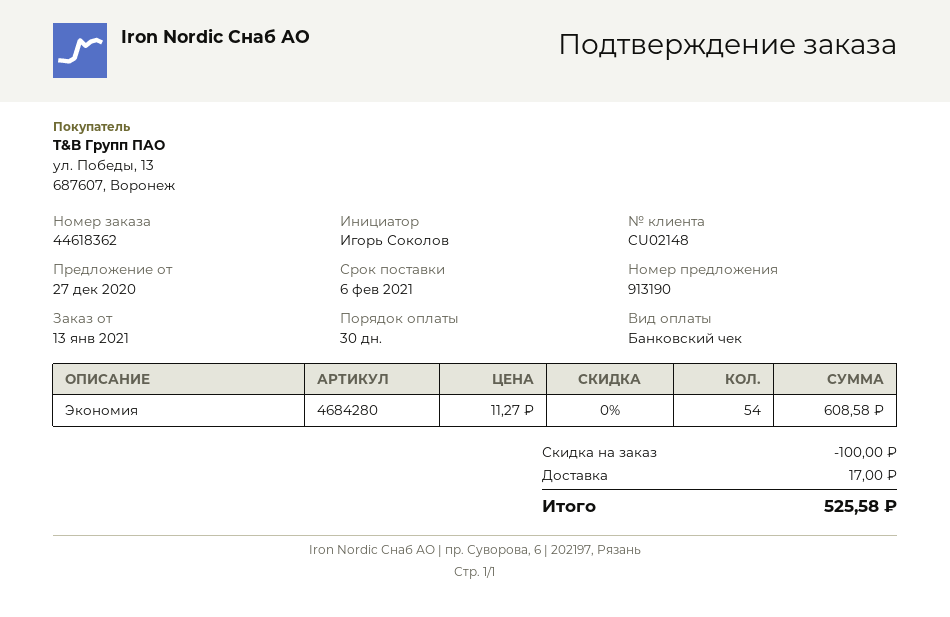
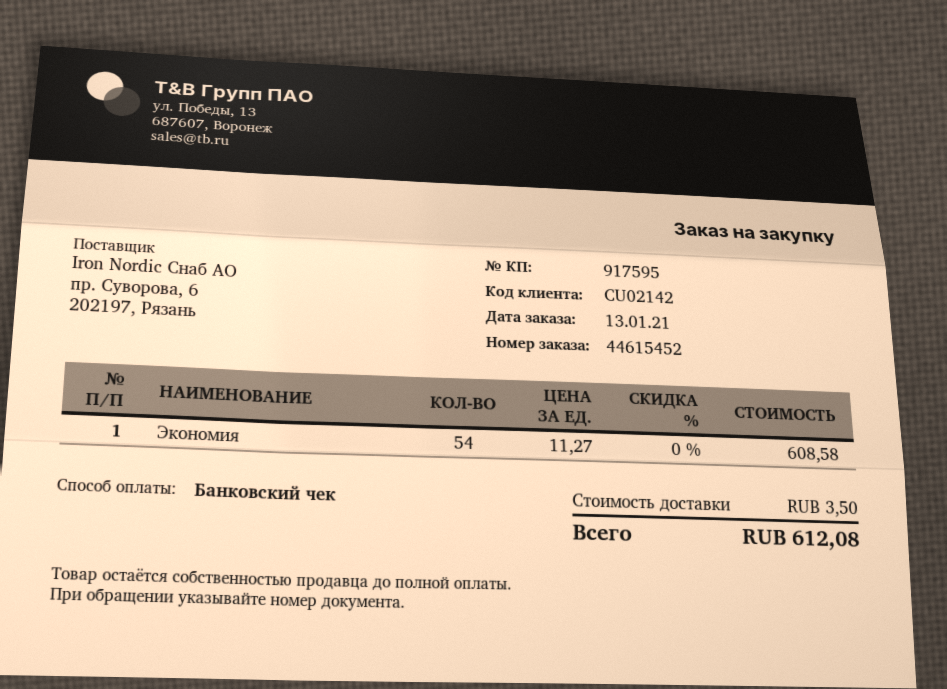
quote number: 913190 -> 917595
order number: 44618362 -> 44615452
customer number: CU02148 -> CU02142
discount: 100.00 -> none
shipping: 17.00 -> 3.50
total: 525.58 -> 612.08

